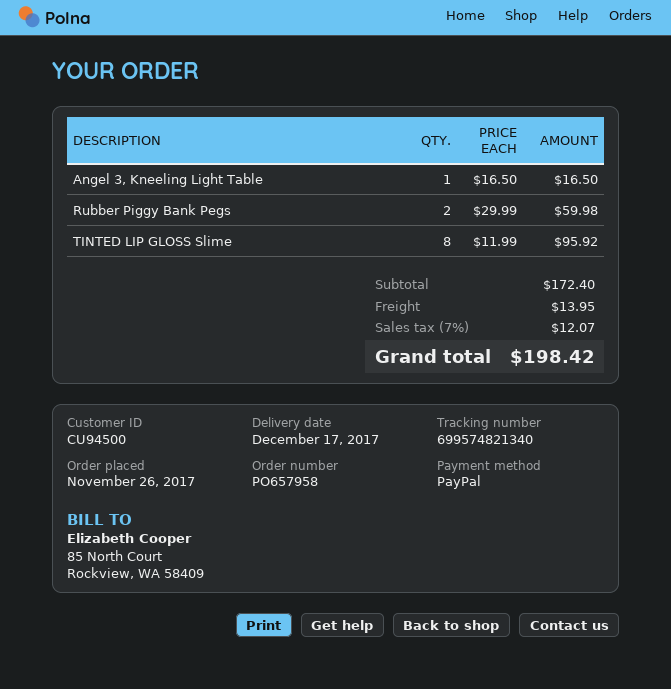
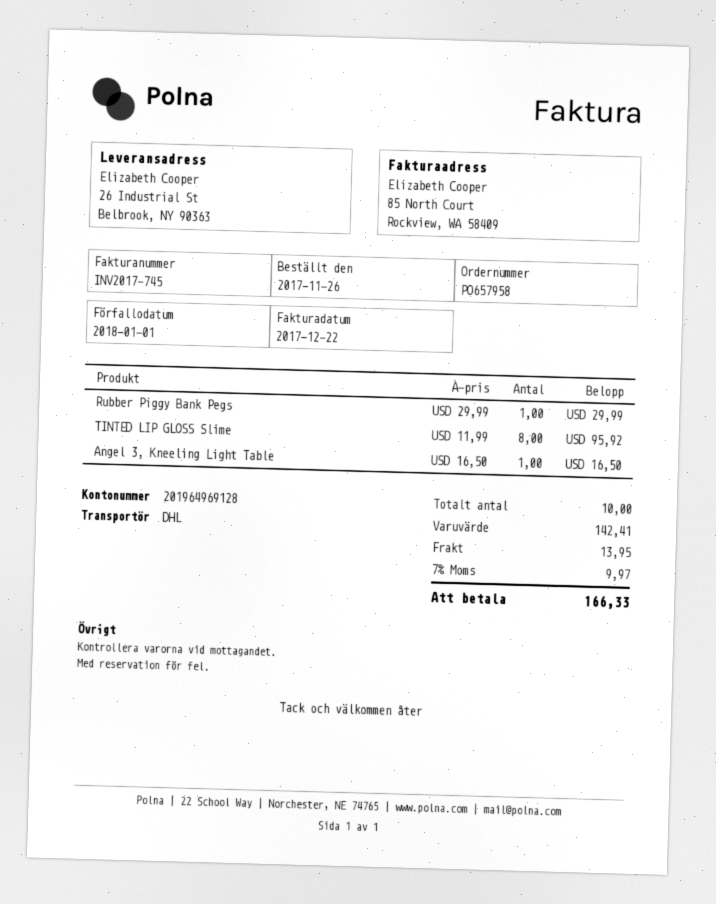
Rubber Piggy Bank Pegs: 2 x 29.99 = 59.98 -> 1 x 29.99 = 29.99
subtotal: 172.40 -> 142.41
tax: 7% = 12.07 -> 7% = 9.97
total: 198.42 -> 166.33

